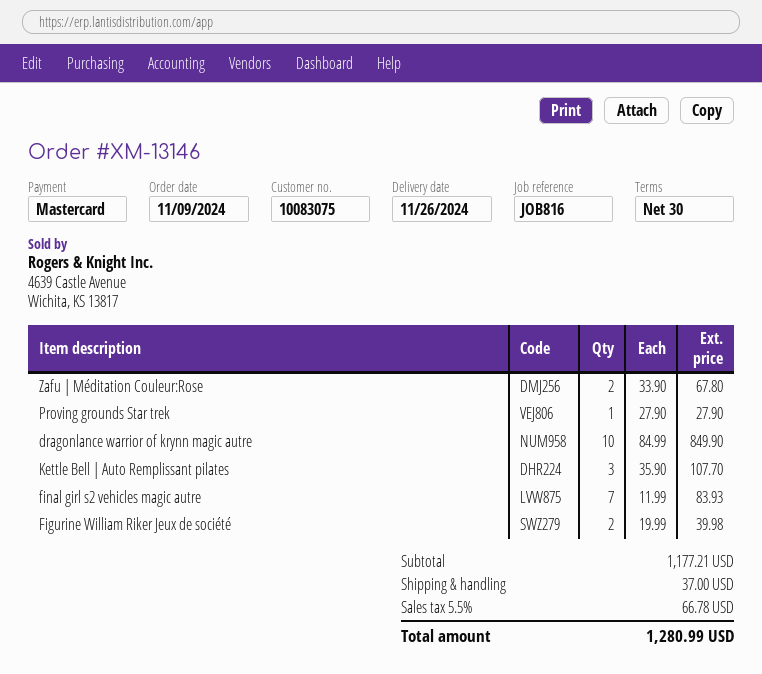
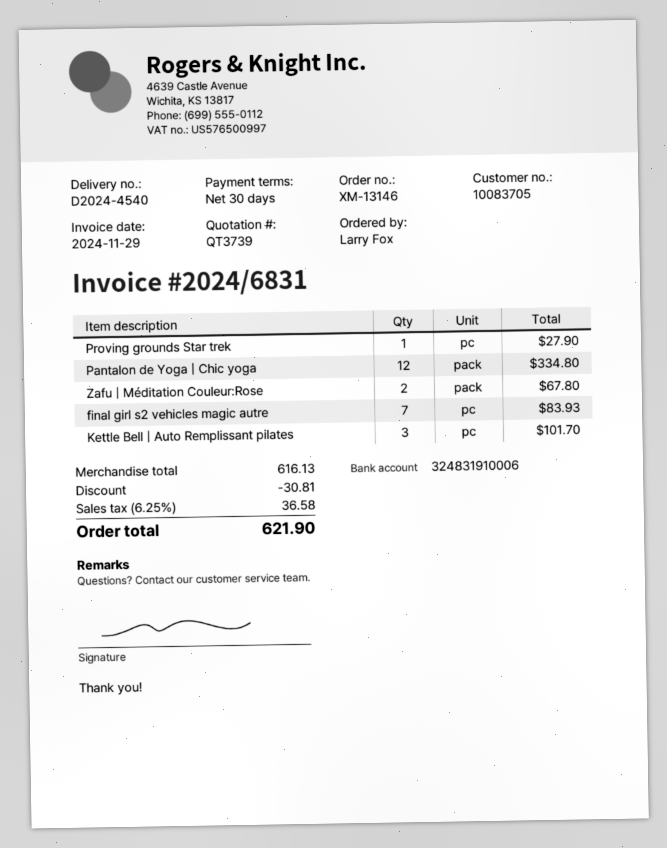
customer number: 10083075 -> 10083705
dragonlance warrior of krynn magic autre: 10 for 849.90 -> none
Kettle Bell | Auto Remplissant pilates: 3 for 107.70 -> 3 for 101.70
Figurine William Riker Jeux de société: 2 for 39.98 -> none
Pantalon de Yoga | Chic yoga: none -> 12 for 334.80
subtotal: 1177.21 -> 616.13
discount: none -> 30.81
shipping: 37.00 -> none
tax: 5.5% = 66.78 -> 6.25% = 36.58
total: 1280.99 -> 621.90

